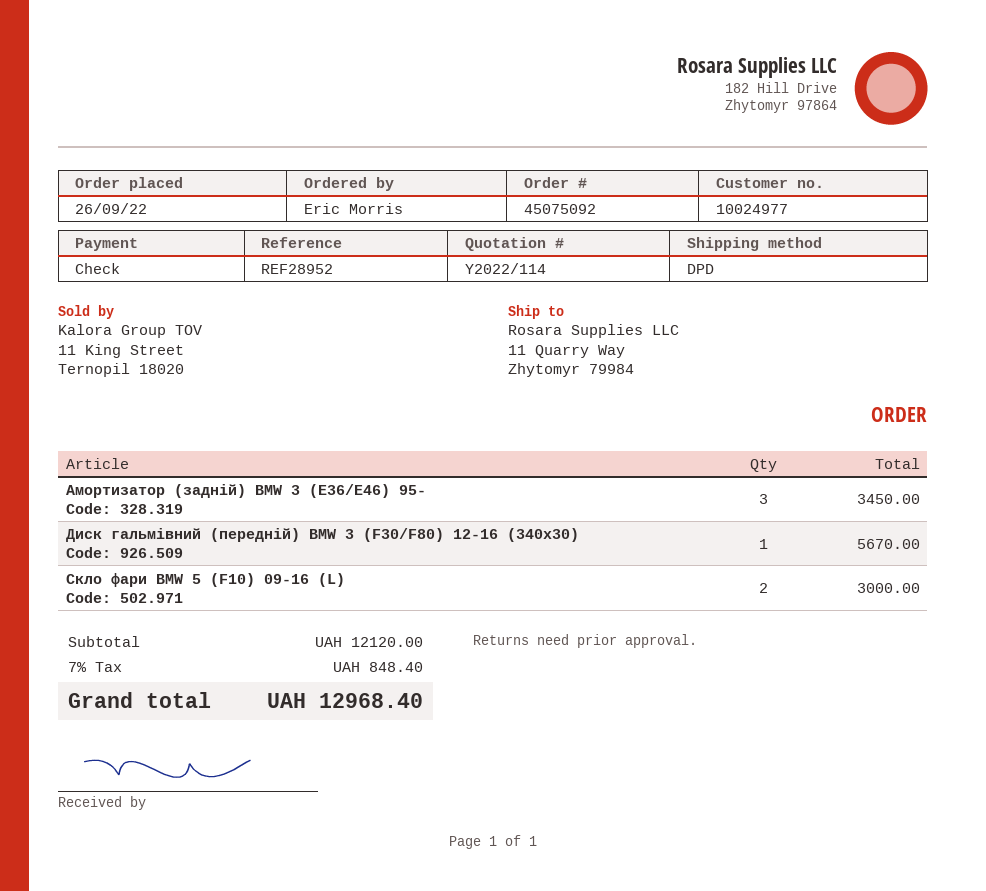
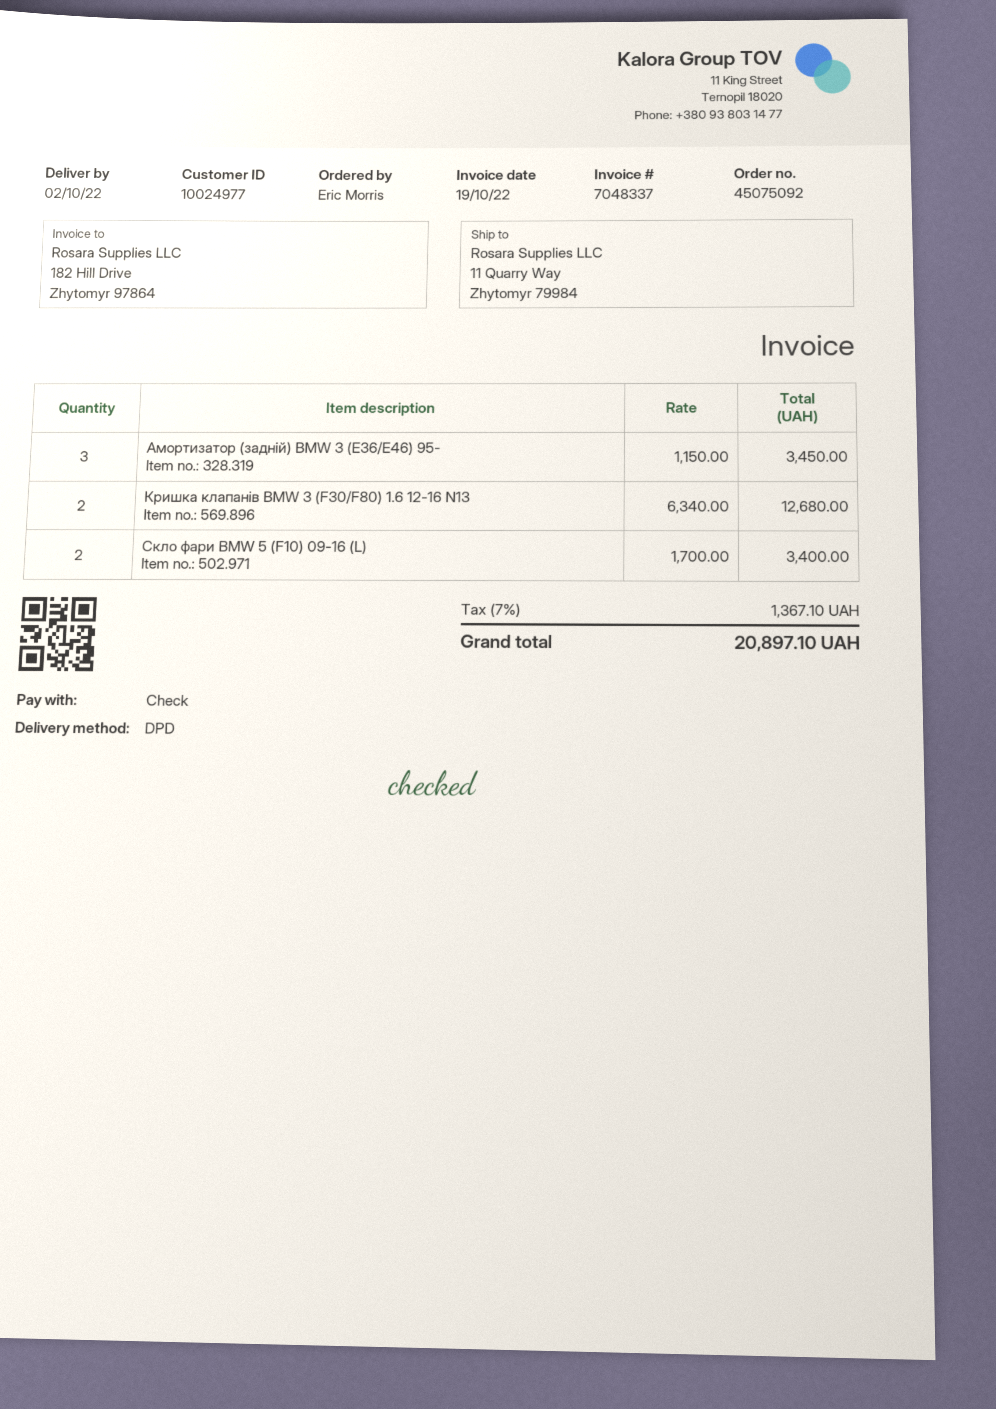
Диск гальмівний (передній) BMW 3 (F30/F80) 12-16 (340x30): 1 for 5670.00 -> none
Скло фари BMW 5 (F10) 09-16 (L): 2 for 3000.00 -> 2 for 3400.00
Кришка клапанів BMW 3 (F30/F80) 1.6 12-16 N13: none -> 2 for 12680.00
tax: 7% = 848.40 -> 7% = 1367.10
total: 12968.40 -> 20897.10

